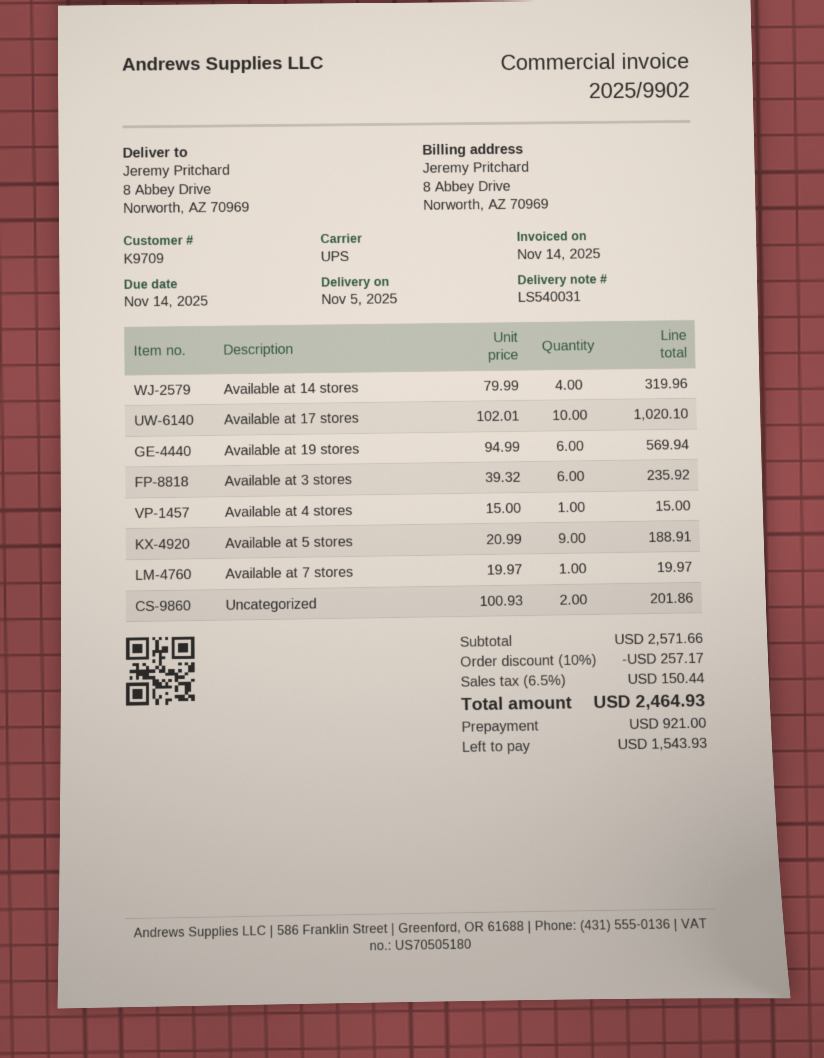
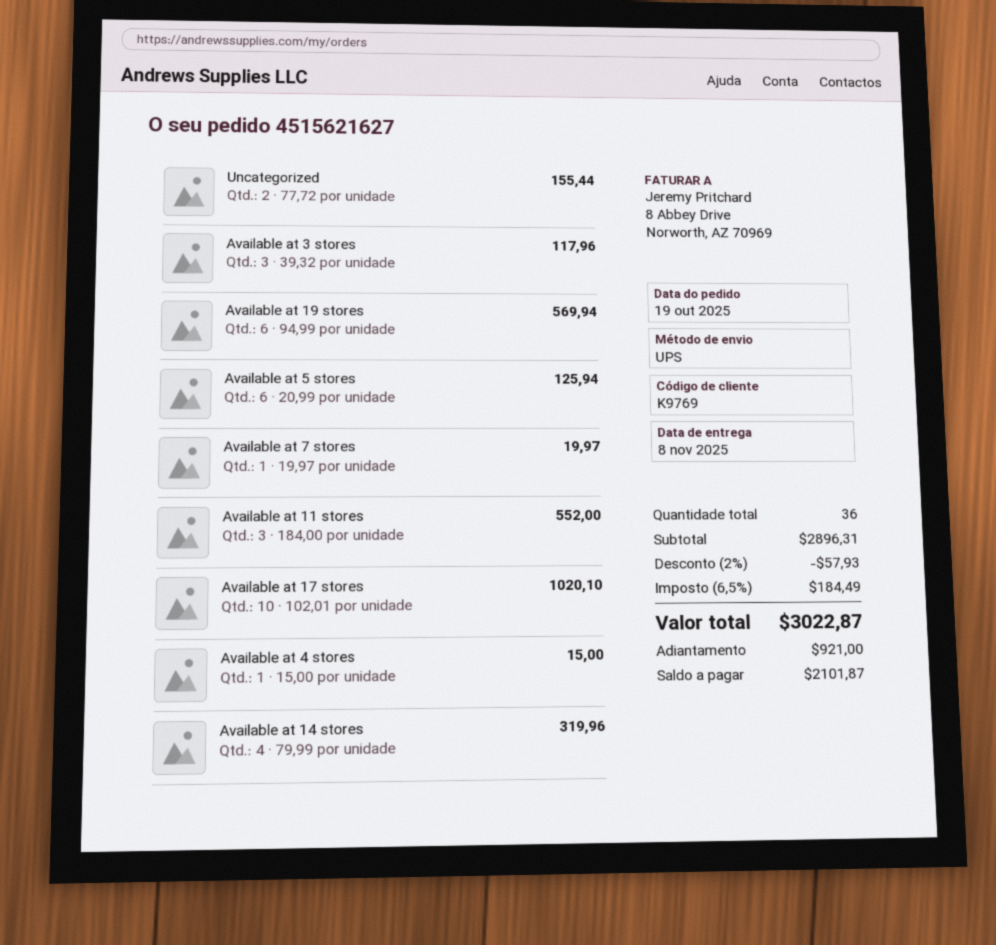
delivery date: 2025-11-05 -> 2025-11-08
customer number: K9709 -> K9769
Available at 3 stores: 6 x 39.32 = 235.92 -> 3 x 39.32 = 117.96
Available at 5 stores: 9 x 20.99 = 188.91 -> 6 x 20.99 = 125.94
Uncategorized: 2 x 100.93 = 201.86 -> 2 x 77.72 = 155.44
Available at 11 stores: none -> 3 x 184.00 = 552.00
subtotal: 2571.66 -> 2896.31
discount: 10% = 257.17 -> 2% = 57.93
tax: 6.5% = 150.44 -> 6.5% = 184.49
total: 2464.93 -> 3022.87
balance: 1543.93 -> 2101.87

